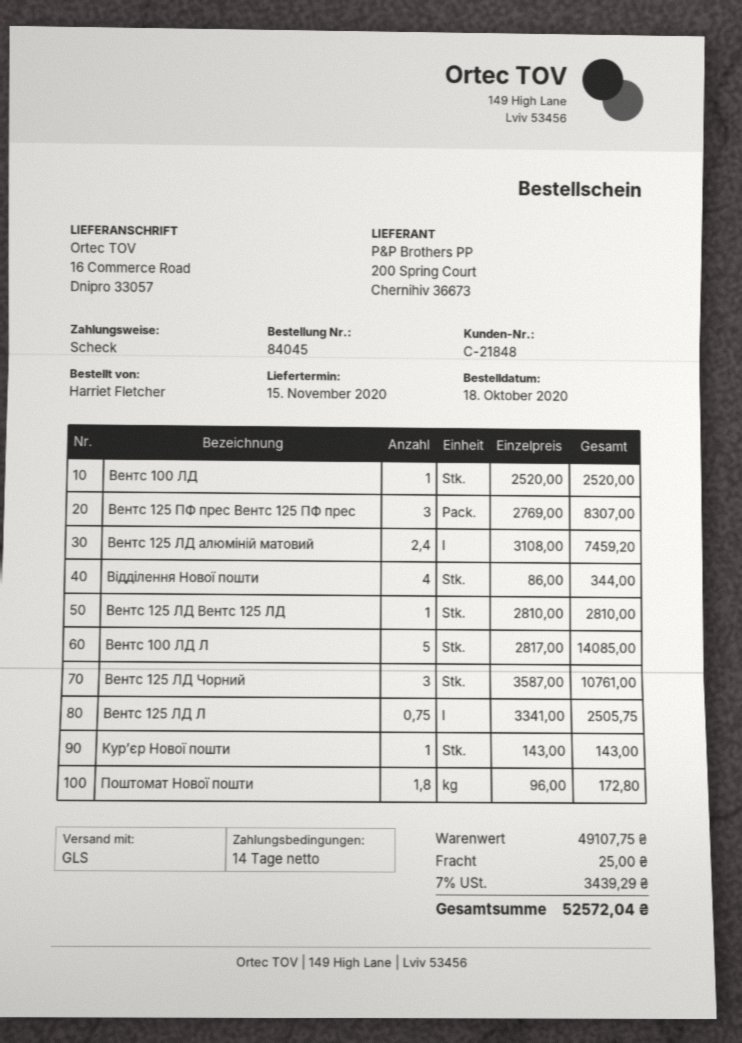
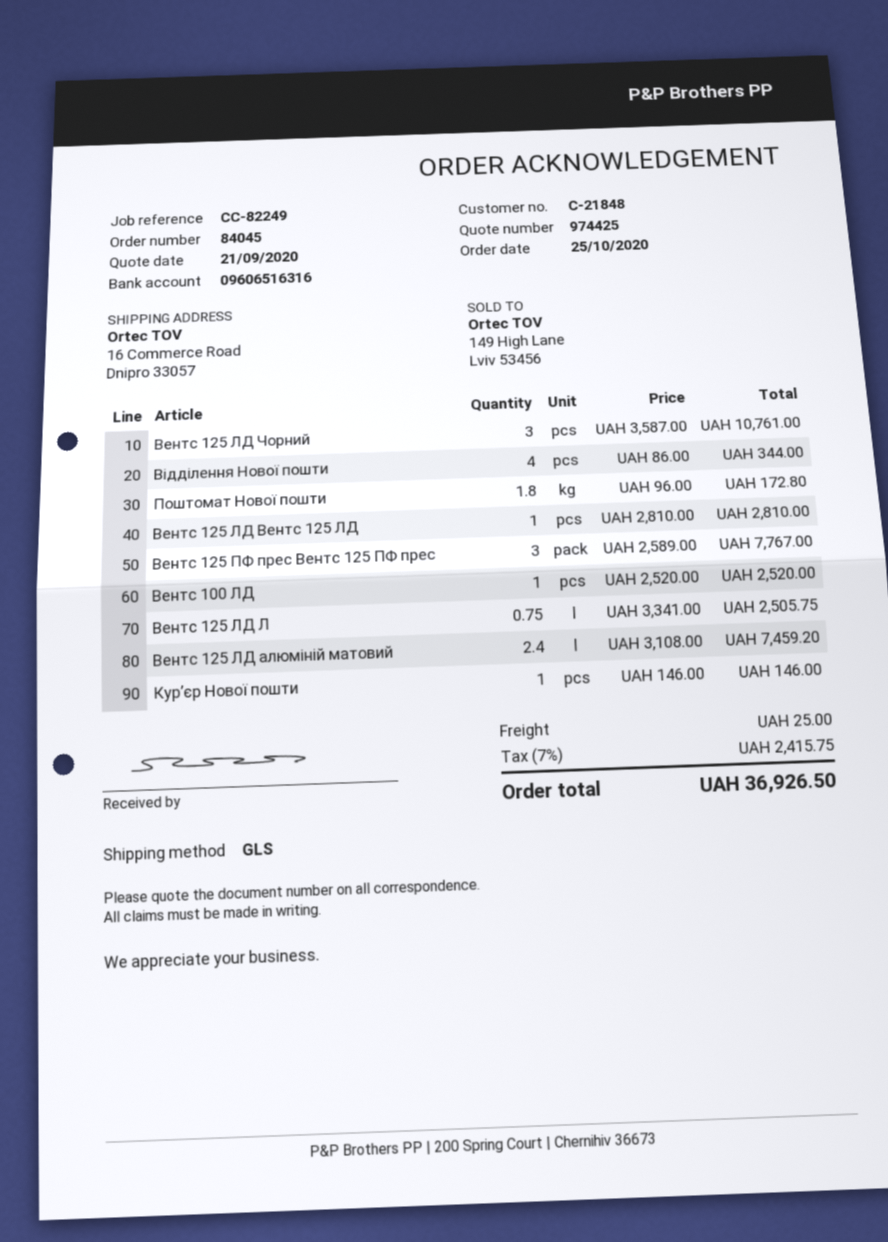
order date: 2020-10-18 -> 2020-10-25
Вентс 125 ПФ прес Вентс 125 ПФ прес: 3 x 2769.00 = 8307.00 -> 3 x 2589.00 = 7767.00
Вентс 100 ЛД Л: 5 x 2817.00 = 14085.00 -> none
Курʼєр Нової пошти: 1 x 143.00 = 143.00 -> 1 x 146.00 = 146.00
tax: 7% = 3439.29 -> 7% = 2415.75
total: 52572.04 -> 36926.50

